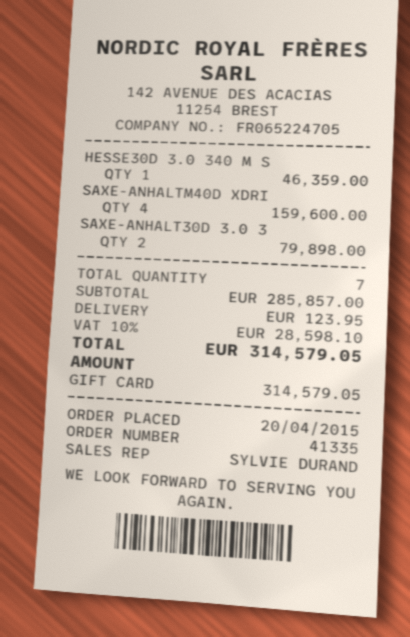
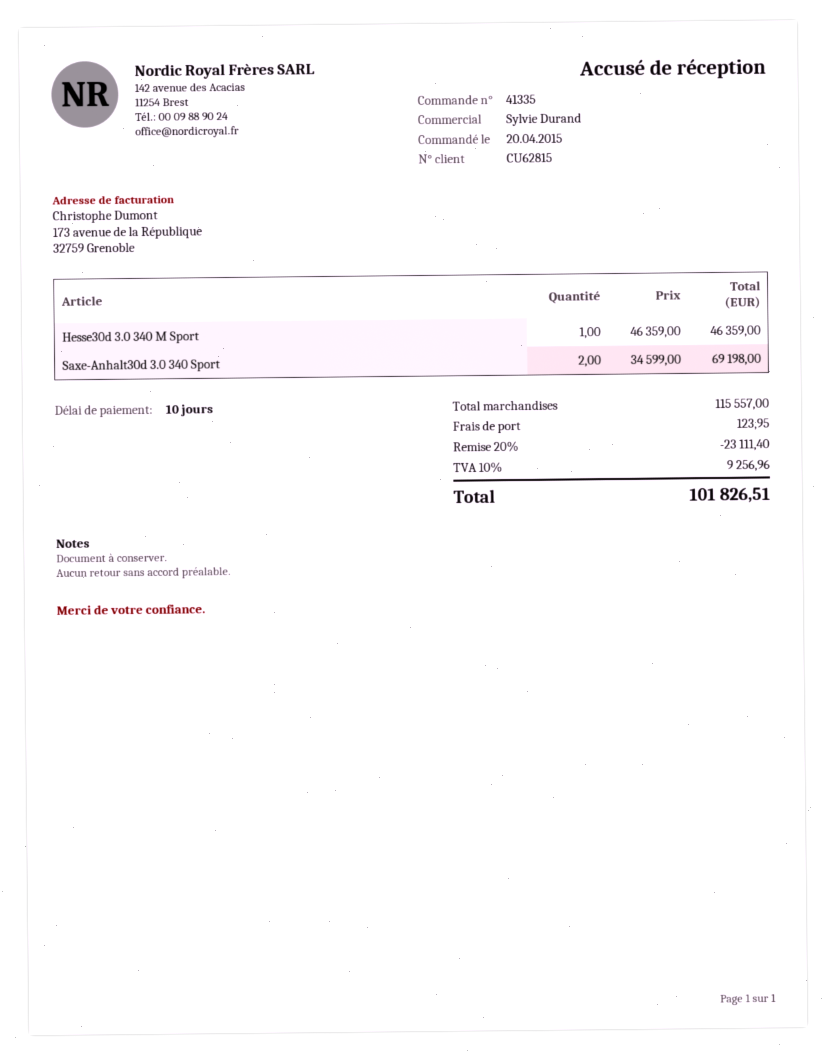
SAXE-ANHALTM40D XDRI: 4 for 159600.00 -> none
SAXE-ANHALT30D 3.0 3: 2 for 79898.00 -> 2 for 69198.00
subtotal: 285857.00 -> 115557.00
discount: none -> 20% = 23111.40
tax: 10% = 28598.10 -> 10% = 9256.96
total: 314579.05 -> 101826.51

